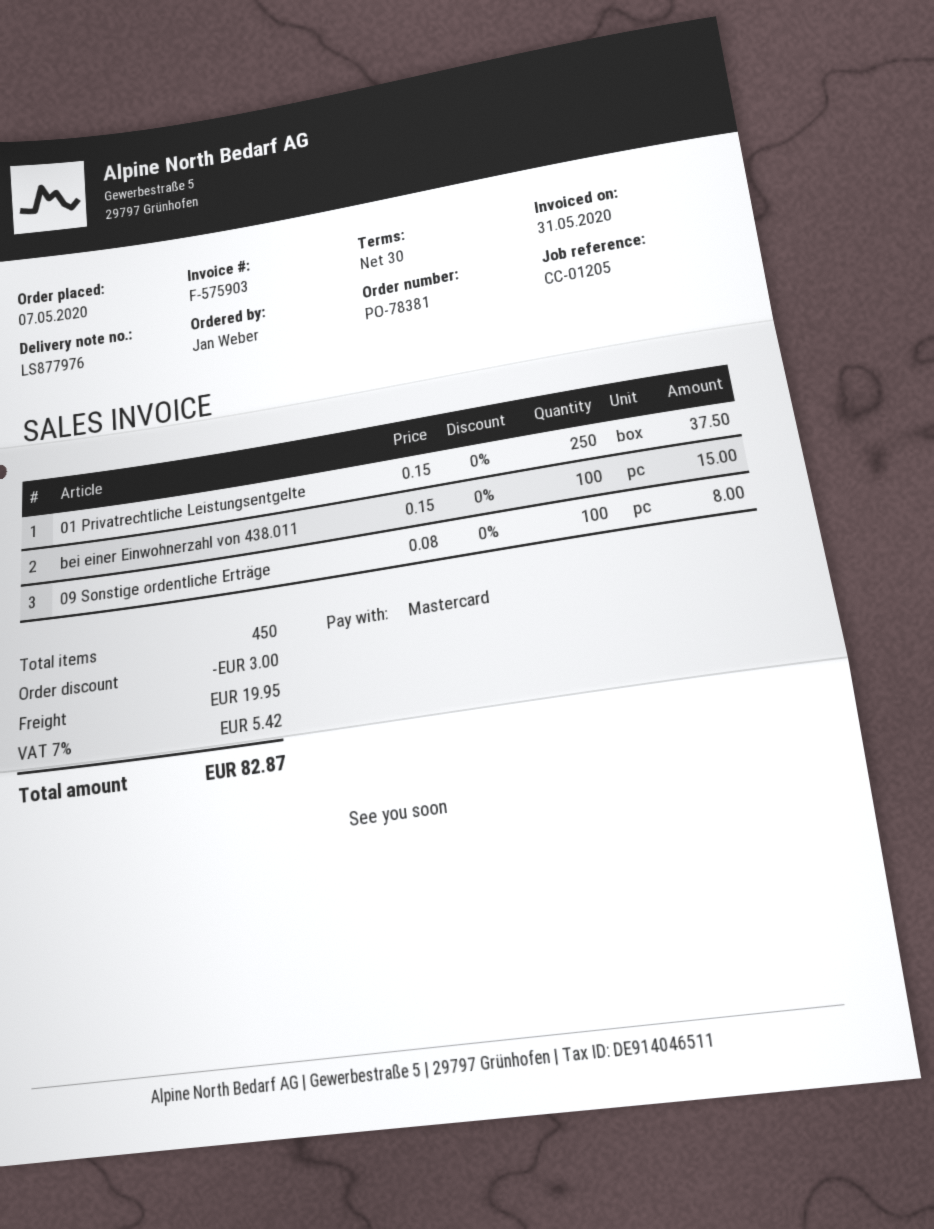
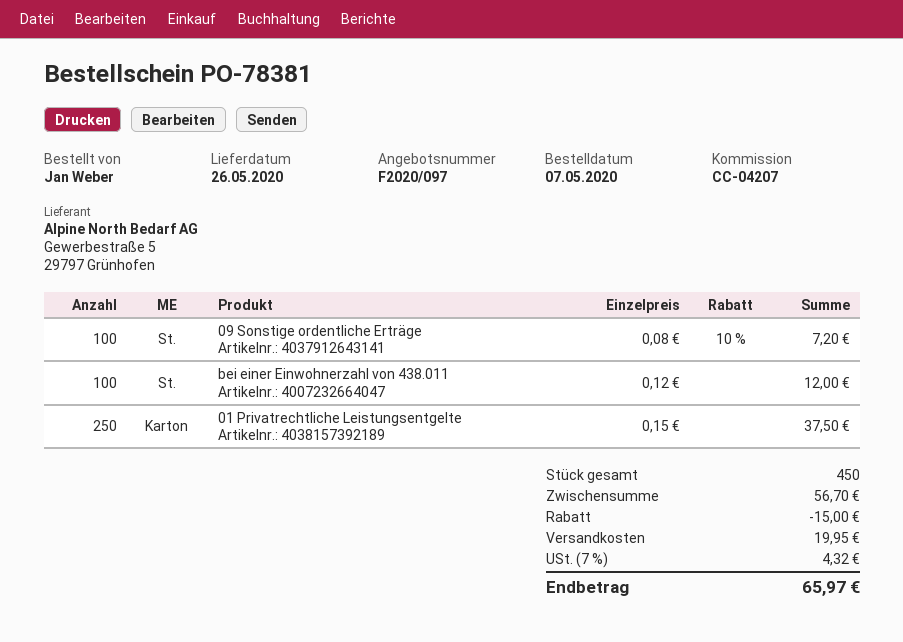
reference: CC-01205 -> CC-04207
bei einer Einwohnerzahl von 438.011: 100 x 0.15 = 15.00 -> 100 x 0.12 = 12.00
09 Sonstige ordentliche Erträge: 100 x 0.08 = 8.00 -> 100 x 0.08 - 10% = 7.20
discount: 3.00 -> 15.00
tax: 7% = 5.42 -> 7% = 4.32
total: 82.87 -> 65.97

